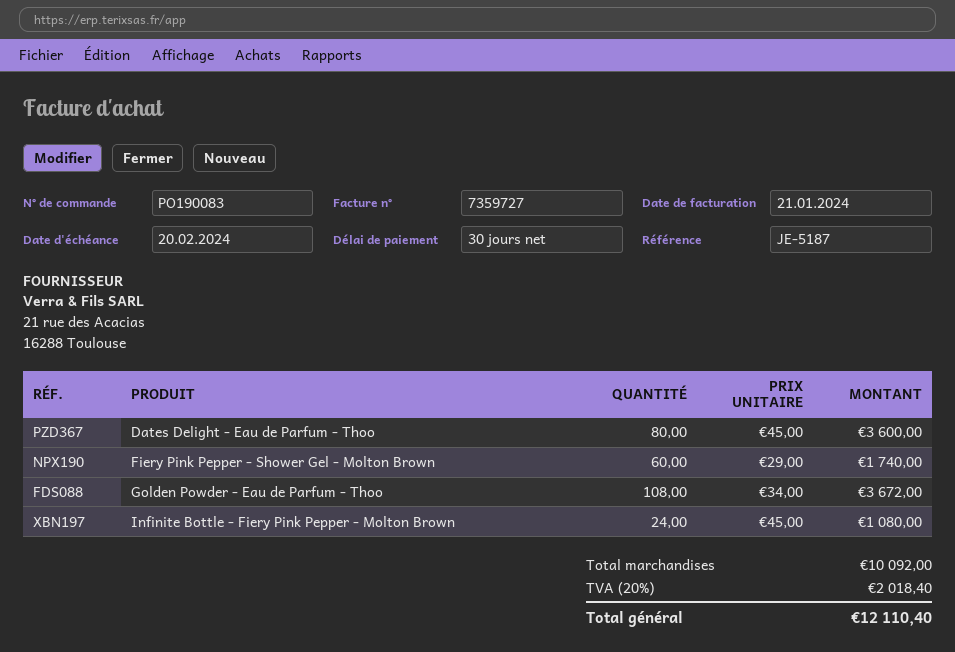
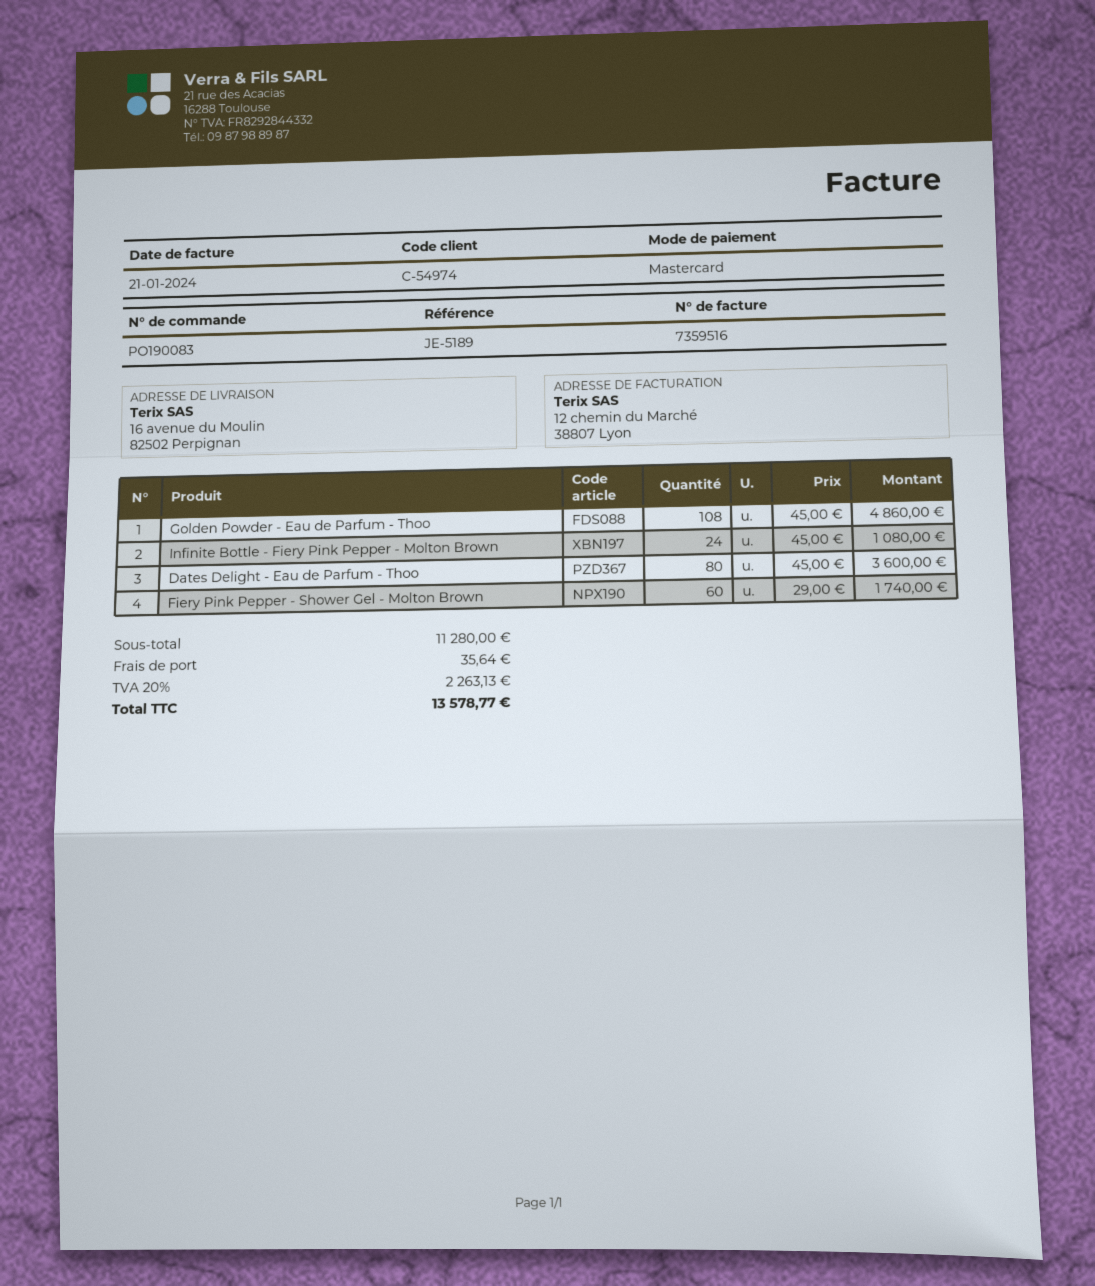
invoice number: 7359727 -> 7359516
reference: JE-5187 -> JE-5189
Golden Powder - Eau de Parfum - Thoo: 108 x 34.00 = 3672.00 -> 108 x 45.00 = 4860.00
subtotal: 10092.00 -> 11280.00
shipping: none -> 35.64
tax: 20% = 2018.40 -> 20% = 2263.13
total: 12110.40 -> 13578.77

